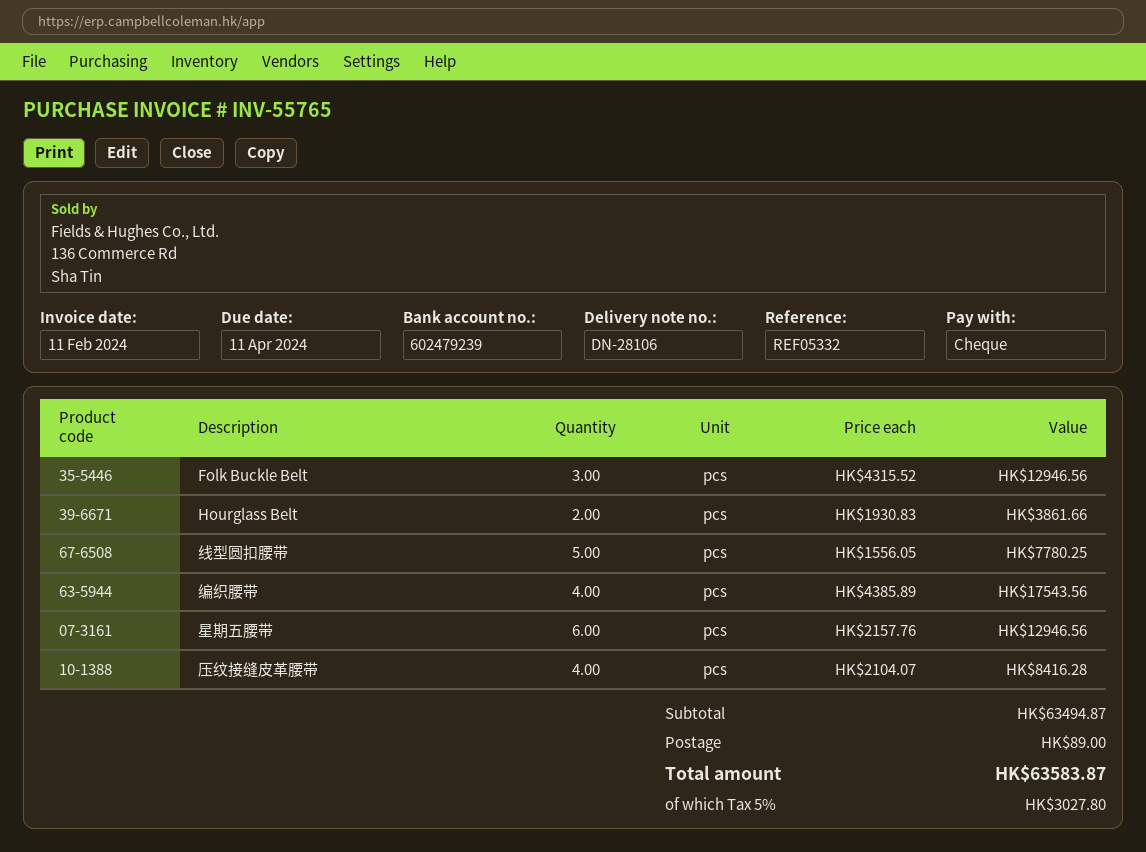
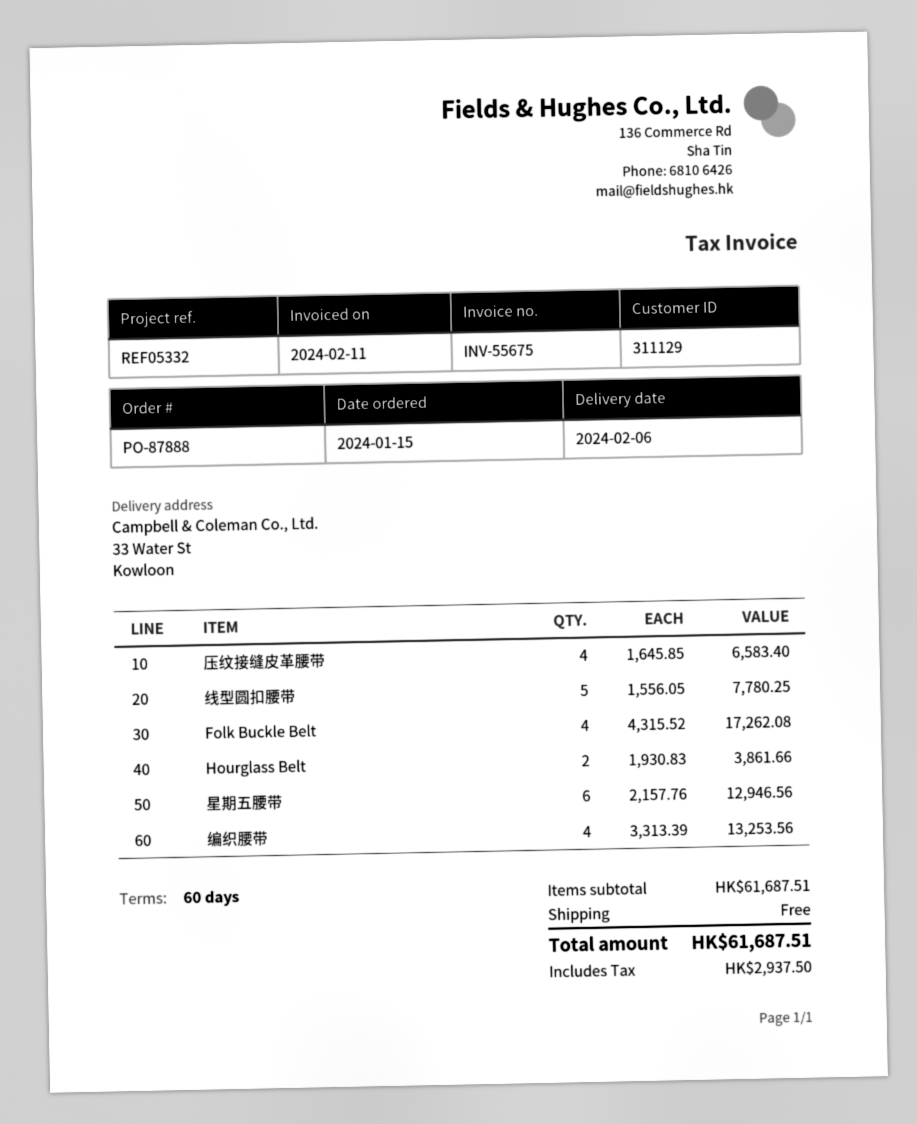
invoice number: INV-55765 -> INV-55675
Folk Buckle Belt: 3 x 4315.52 = 12946.56 -> 4 x 4315.52 = 17262.08
编织腰带: 4 x 4385.89 = 17543.56 -> 4 x 3313.39 = 13253.56
压纹接缝皮革腰带: 4 x 2104.07 = 8416.28 -> 4 x 1645.85 = 6583.40
subtotal: 63494.87 -> 61687.51
shipping: 89.00 -> 0.00
tax: 3027.80 -> 2937.50
total: 63583.87 -> 61687.51

